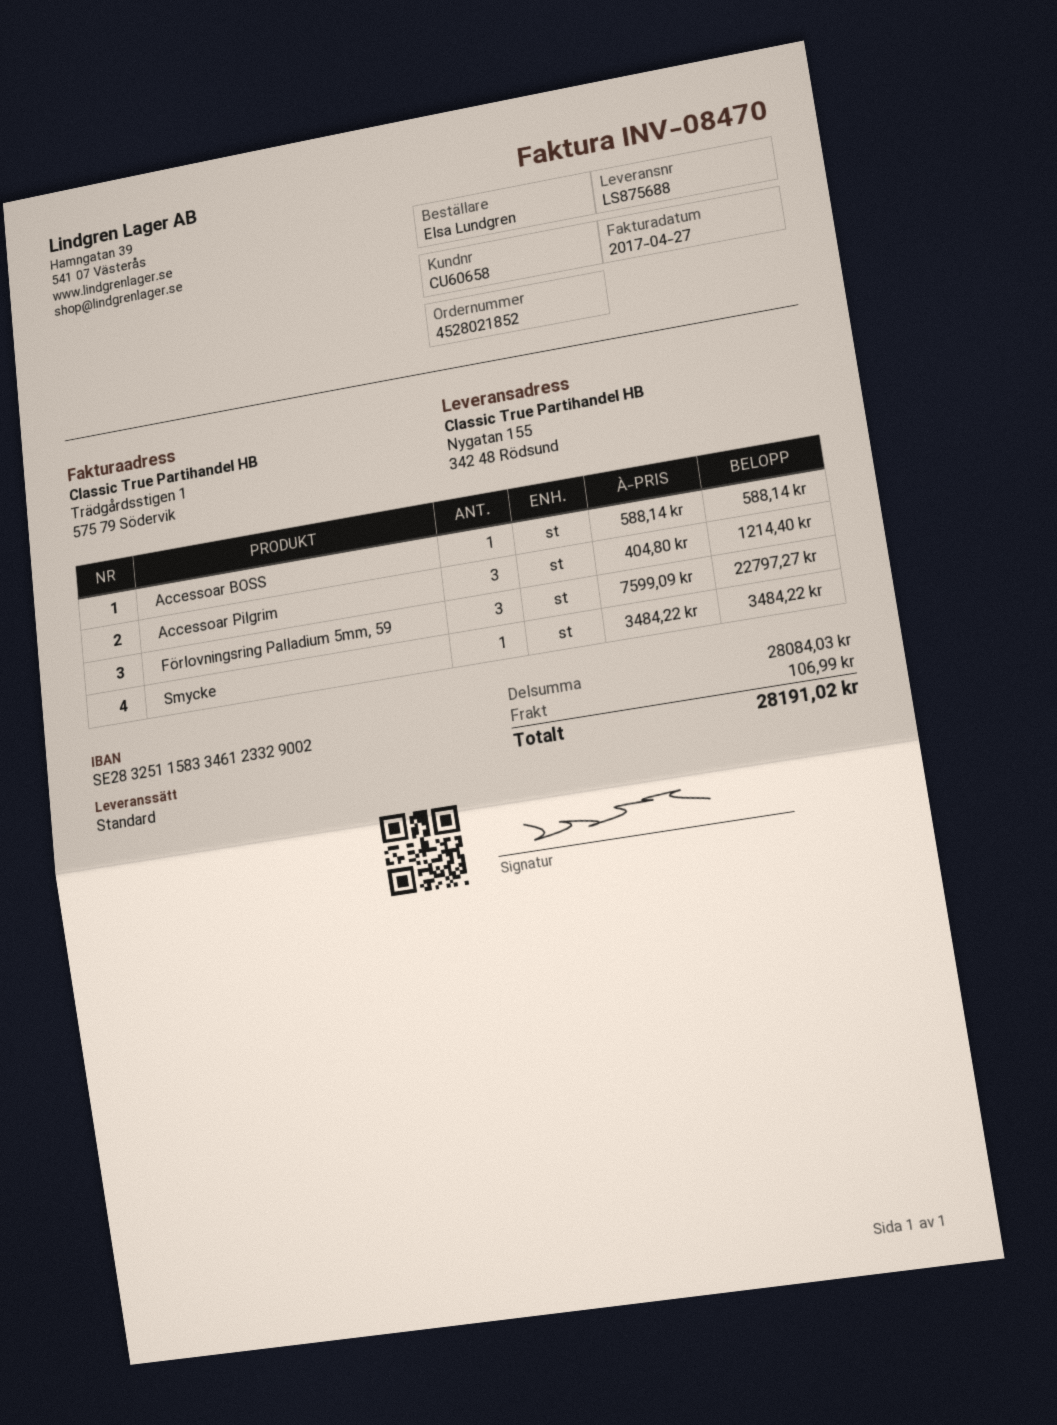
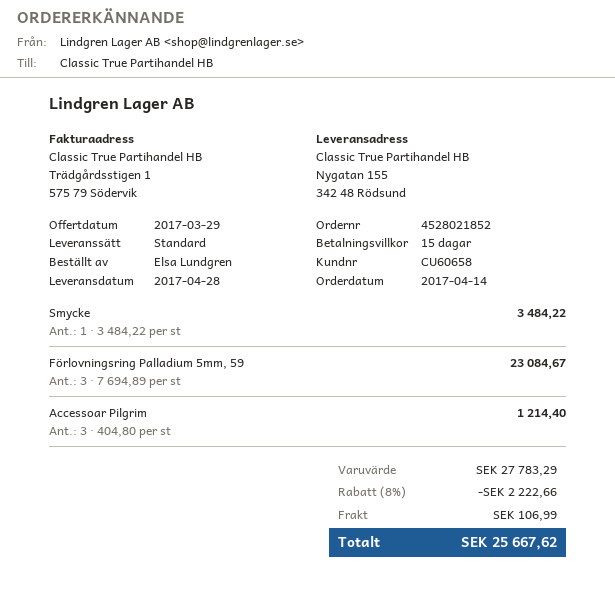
Accessoar BOSS: 1 x 588.14 = 588.14 -> none
Förlovningsring Palladium 5mm, 59: 3 x 7599.09 = 22797.27 -> 3 x 7694.89 = 23084.67
subtotal: 28084.03 -> 27783.29
discount: none -> 8% = 2222.66
total: 28191.02 -> 25667.62

